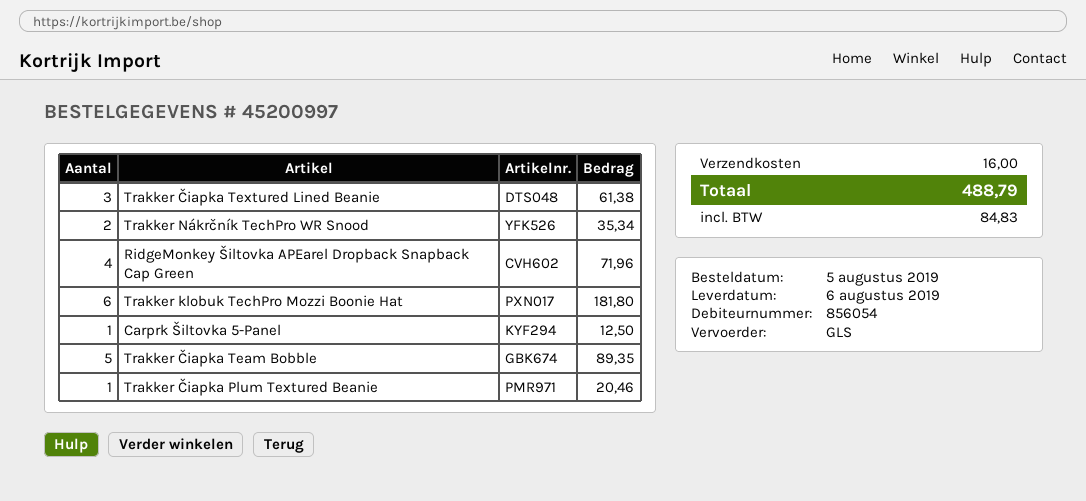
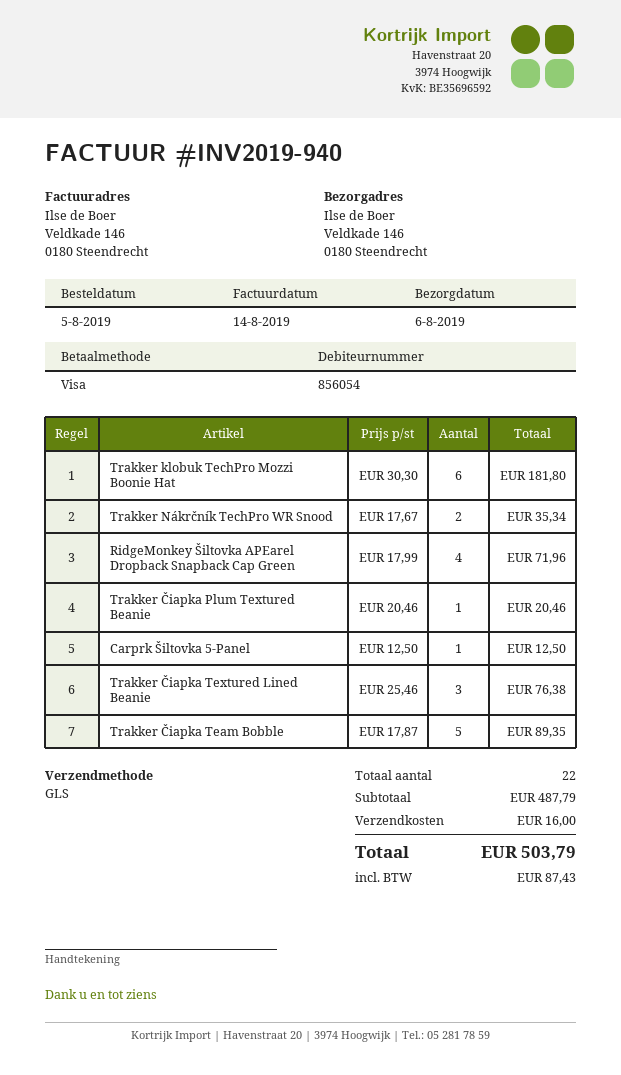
Trakker Čiapka Textured Lined Beanie: 3 for 61.38 -> 3 for 76.38
tax: 84.83 -> 87.43
total: 488.79 -> 503.79

